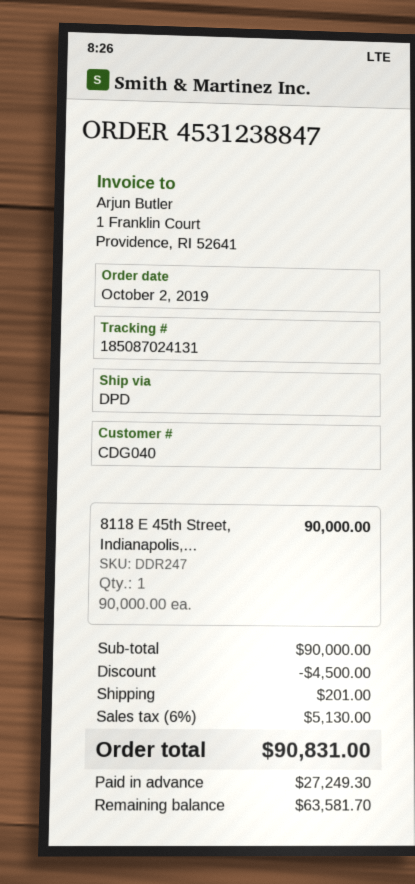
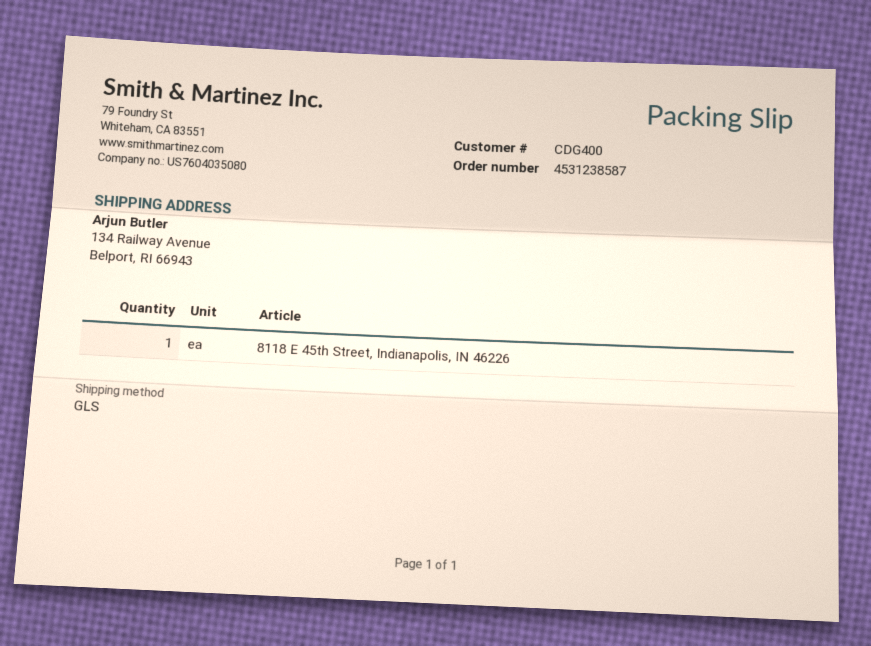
order number: 4531238847 -> 4531238587
customer number: CDG040 -> CDG400
shipping method: DPD -> GLS

